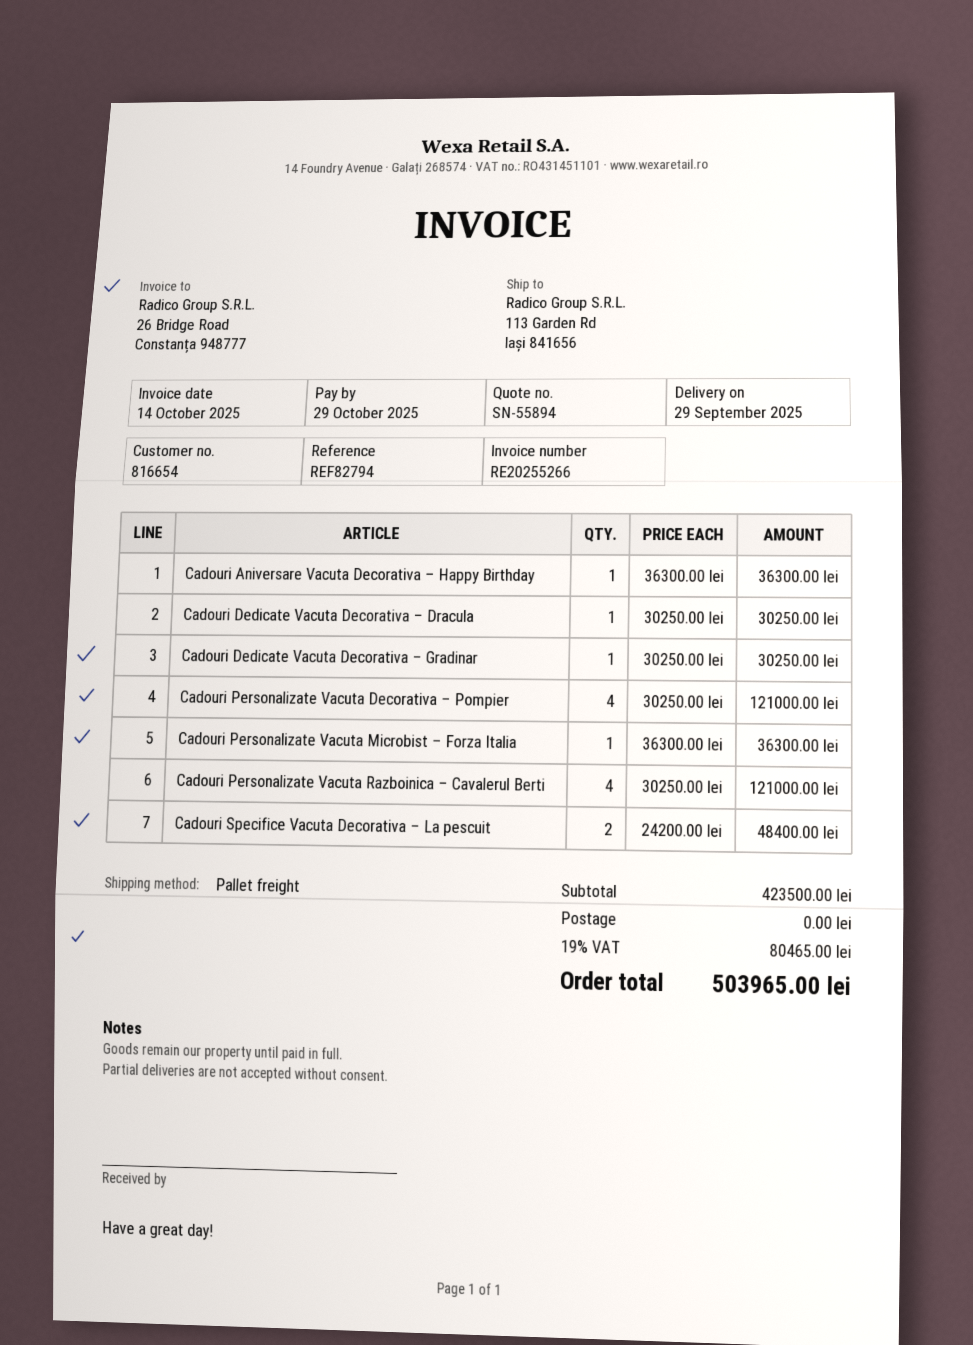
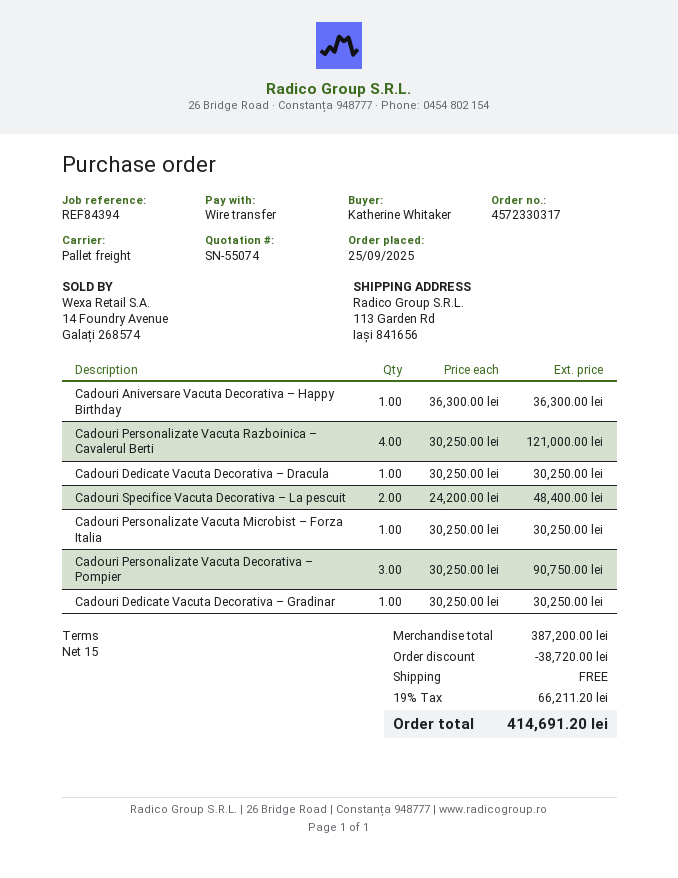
quote number: SN-55894 -> SN-55074
reference: REF82794 -> REF84394
Cadouri Personalizate Vacuta Decorativa – Pompier: 4 x 30250.00 = 121000.00 -> 3 x 30250.00 = 90750.00
Cadouri Personalizate Vacuta Microbist – Forza Italia: 1 x 36300.00 = 36300.00 -> 1 x 30250.00 = 30250.00
subtotal: 423500.00 -> 387200.00
discount: none -> 38720.00
tax: 19% = 80465.00 -> 19% = 66211.20
total: 503965.00 -> 414691.20

